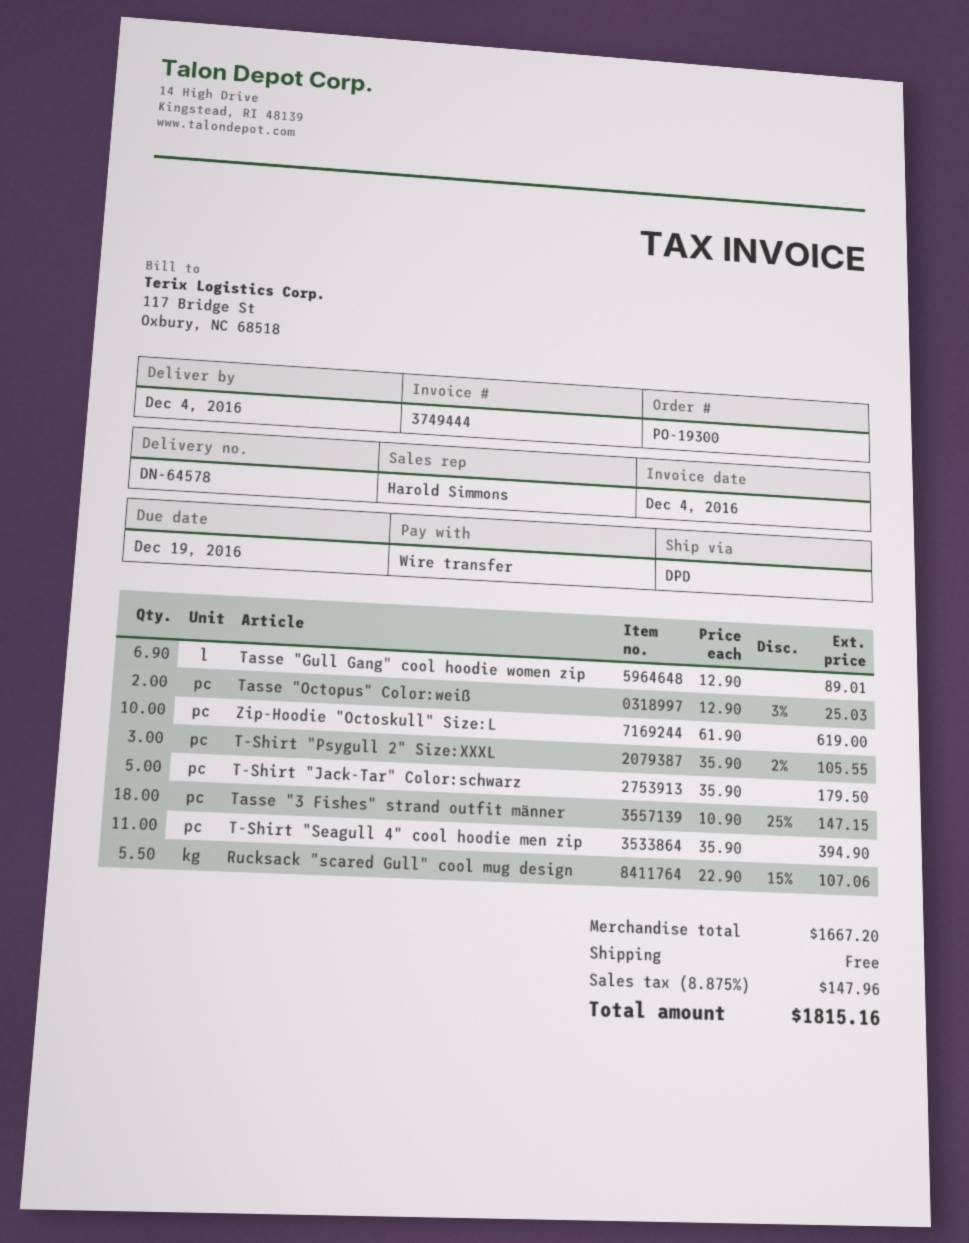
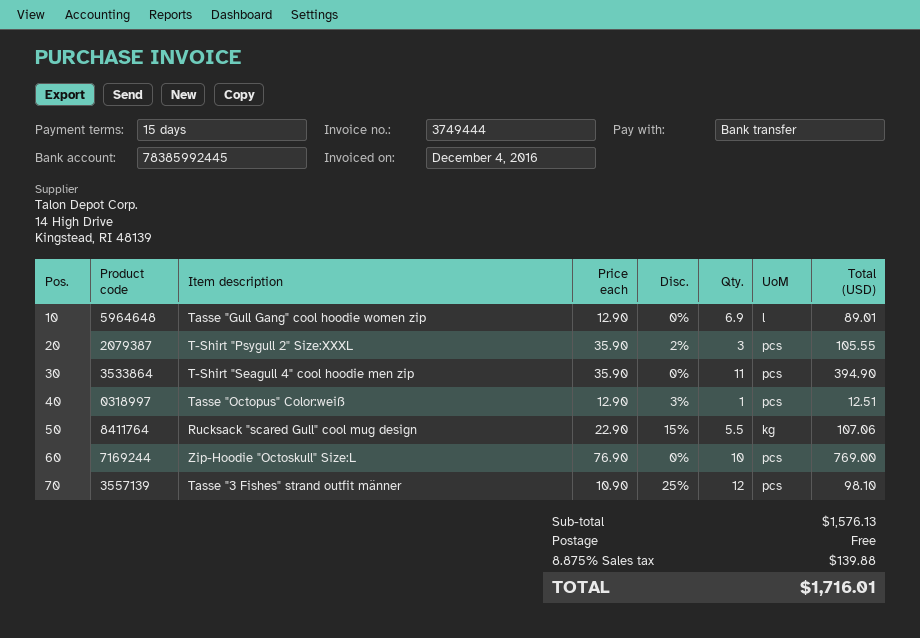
Tasse "Octopus" Color:weiß: 2 x 12.90 - 3% = 25.03 -> 1 x 12.90 - 3% = 12.51
Zip-Hoodie "Octoskull" Size:L: 10 x 61.90 = 619.00 -> 10 x 76.90 = 769.00
T-Shirt "Jack-Tar" Color:schwarz: 5 x 35.90 = 179.50 -> none
Tasse "3 Fishes" strand outfit männer: 18 x 10.90 - 25% = 147.15 -> 12 x 10.90 - 25% = 98.10
subtotal: 1667.20 -> 1576.13
tax: 8.875% = 147.96 -> 8.875% = 139.88
total: 1815.16 -> 1716.01

